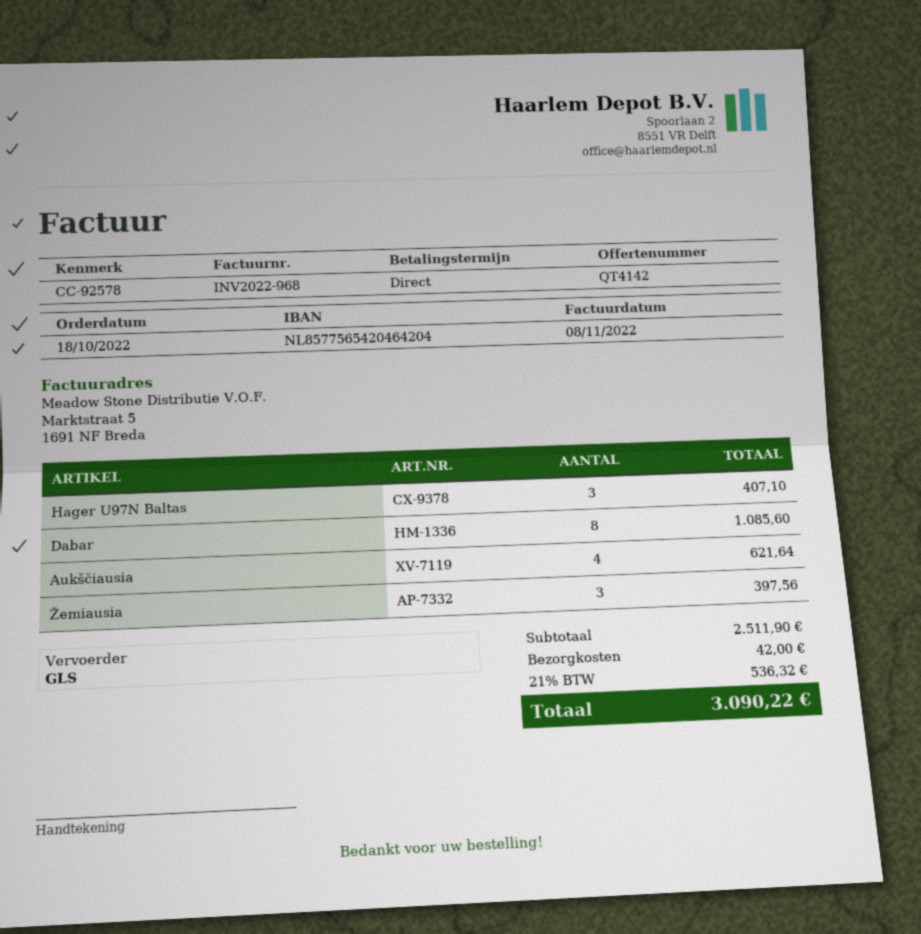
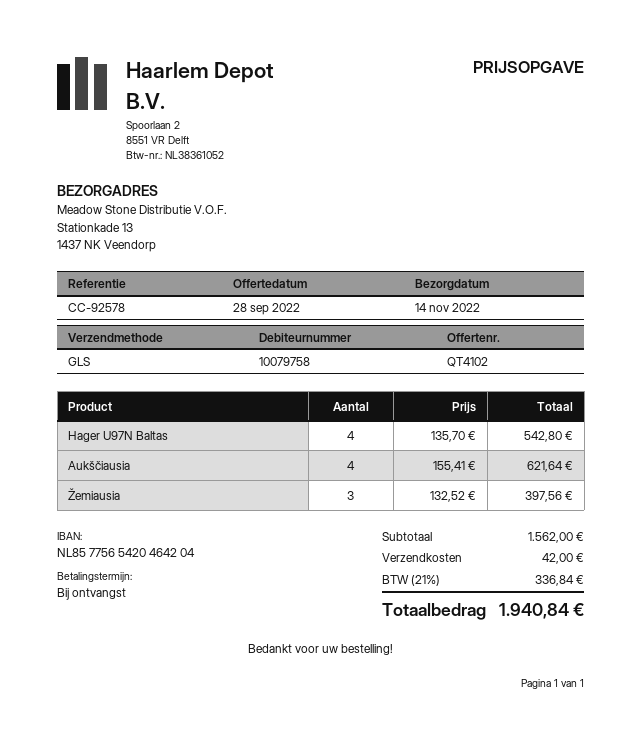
quote number: QT4142 -> QT4102
Hager U97N Baltas: 3 for 407.10 -> 4 for 542.80
Dabar: 8 for 1085.60 -> none
subtotal: 2511.90 -> 1562.00
tax: 21% = 536.32 -> 21% = 336.84
total: 3090.22 -> 1940.84

